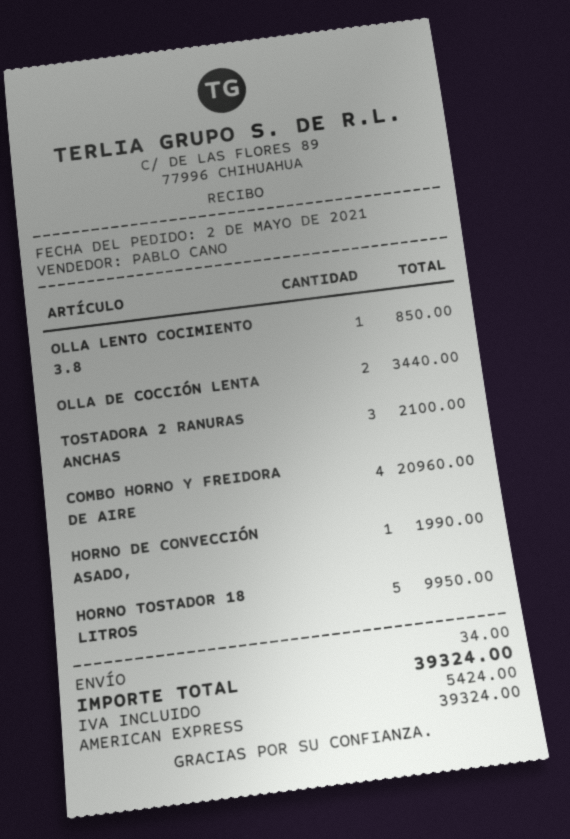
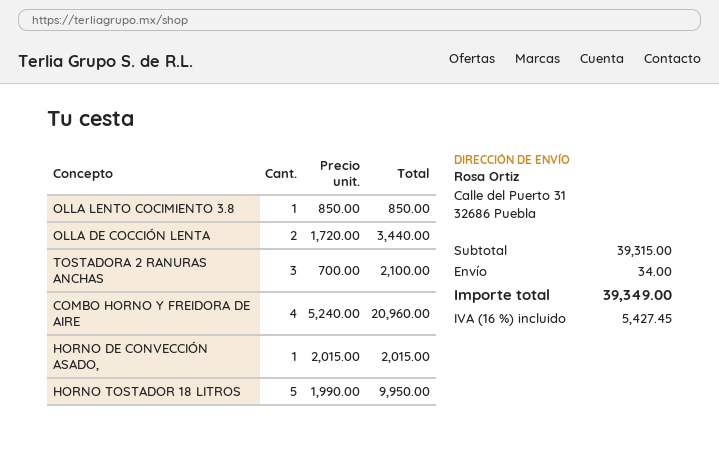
HORNO DE CONVECCIÓN ASADO,: 1 for 1990.00 -> 1 for 2015.00
tax: 5424.00 -> 5427.45
total: 39324.00 -> 39349.00

